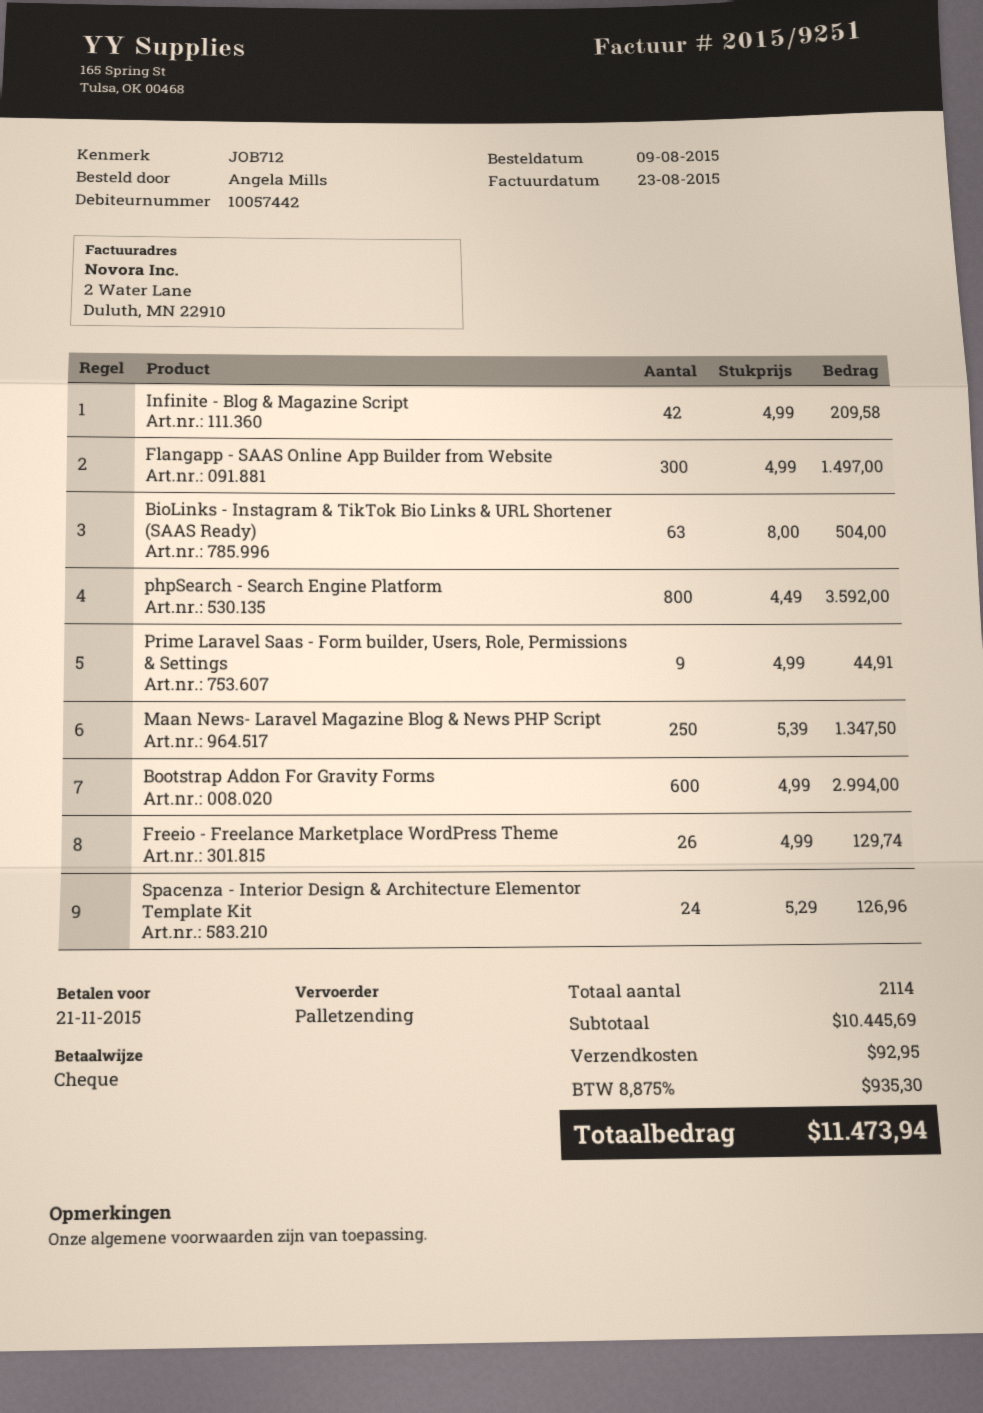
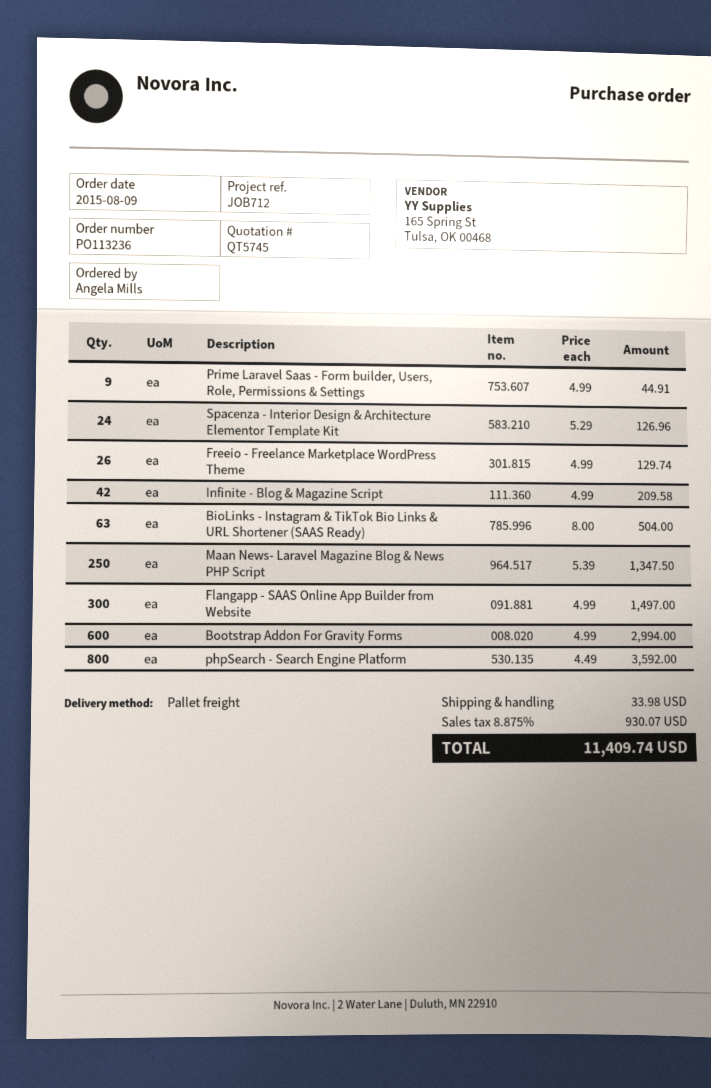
shipping: 92.95 -> 33.98
tax: 8.875% = 935.30 -> 8.875% = 930.07
total: 11473.94 -> 11409.74

